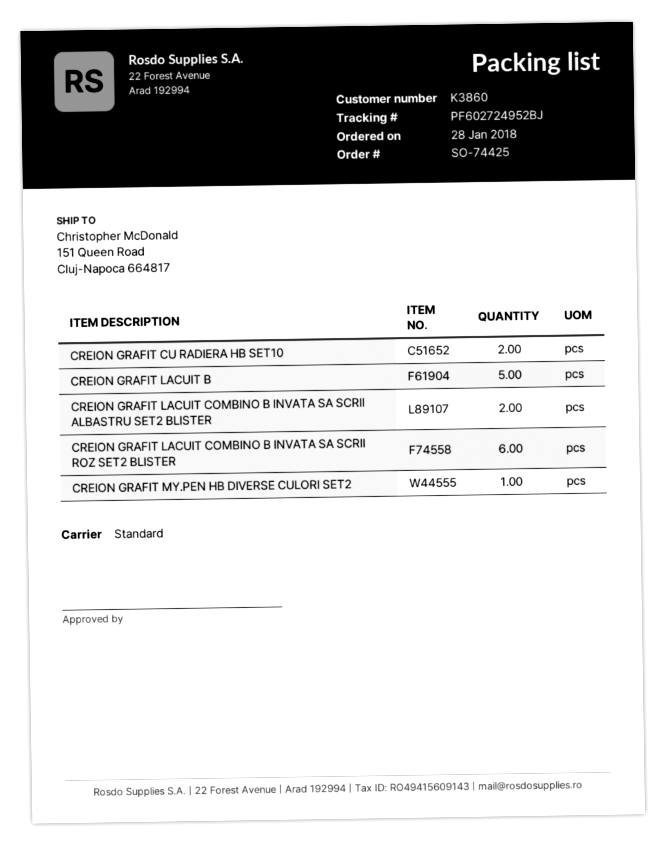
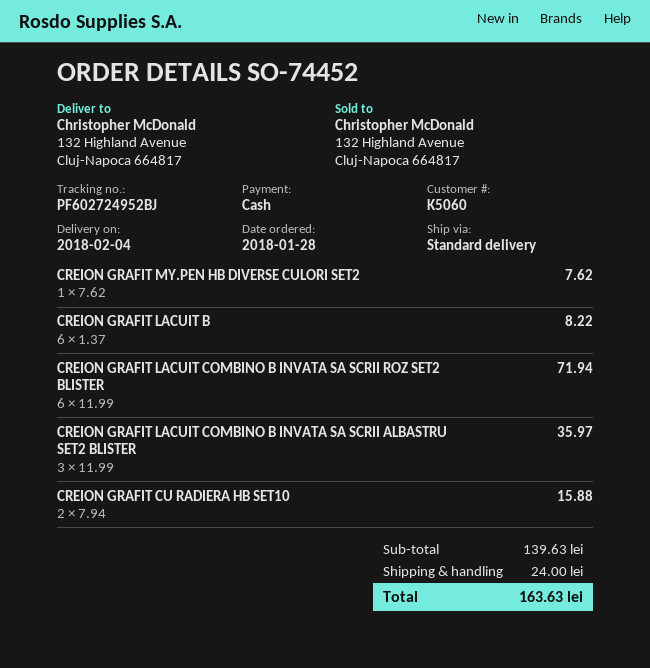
order number: SO-74425 -> SO-74452
customer number: K3860 -> K5060
ship to: 151 Queen Road, Cluj-Napoca 664817 -> 132 Highland Avenue, Cluj-Napoca 664817
CREION GRAFIT LACUIT B: 5 -> 6
CREION GRAFIT LACUIT COMBINO B INVATA SA SCRII ALBASTRU SET2 BLISTER: 2 -> 3

